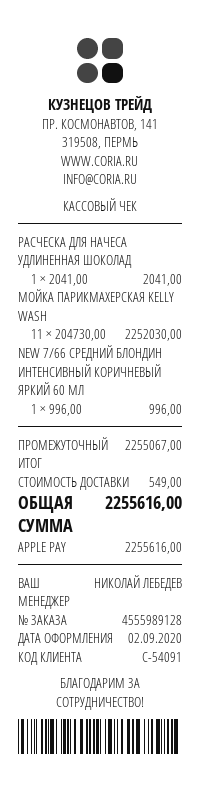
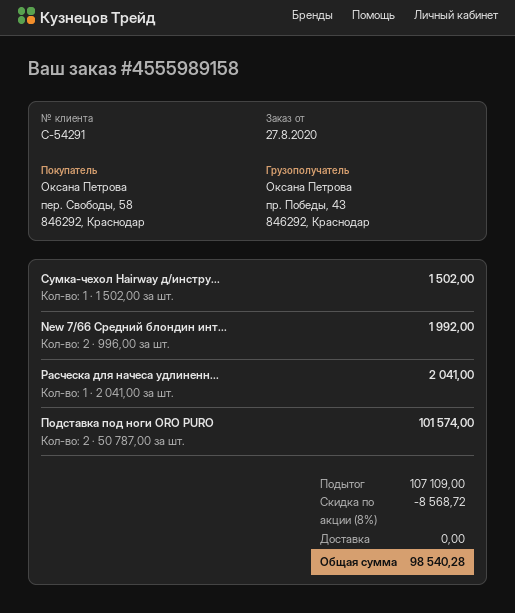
order number: 4555989128 -> 4555989158
order date: 2020-09-02 -> 2020-08-27
customer number: C-54091 -> C-54291
МОЙКА ПАРИКМАХЕРСКАЯ KELLY WASH: 11 x 204730.00 = 2252030.00 -> none
NEW 7/66 СРЕДНИЙ БЛОНДИН ИНТЕНСИВНЫЙ КОРИЧНЕВЫЙ ЯРКИЙ 60 МЛ: 1 x 996.00 = 996.00 -> 2 x 996.00 = 1992.00
Сумка-чехол Hairway д/инстру...: none -> 1 x 1502.00 = 1502.00
Подставка под ноги ORO PURO: none -> 2 x 50787.00 = 101574.00
subtotal: 2255067.00 -> 107109.00
discount: none -> 8% = 8568.72
shipping: 549.00 -> 0.00
total: 2255616.00 -> 98540.28

